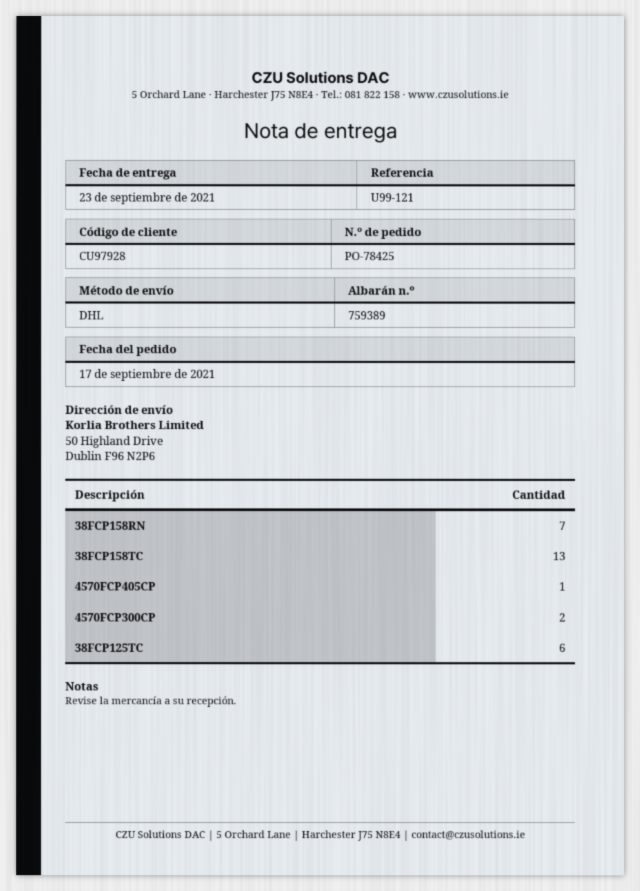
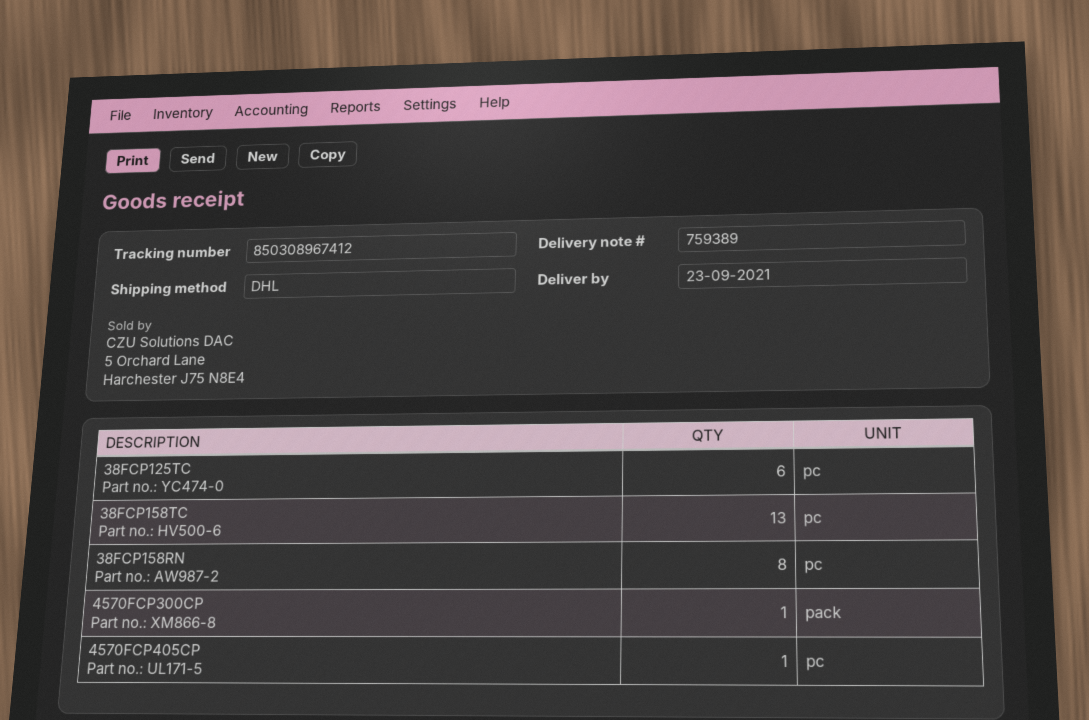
38FCP158RN: 7 -> 8
4570FCP300CP: 2 -> 1

